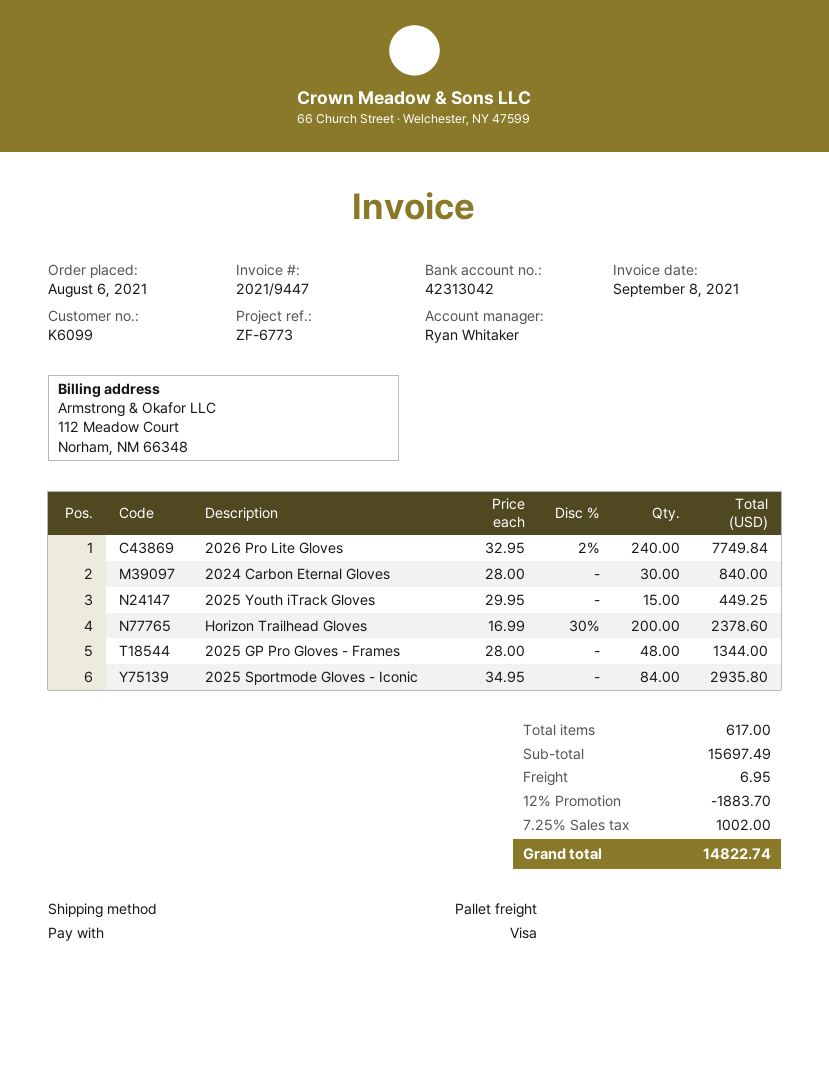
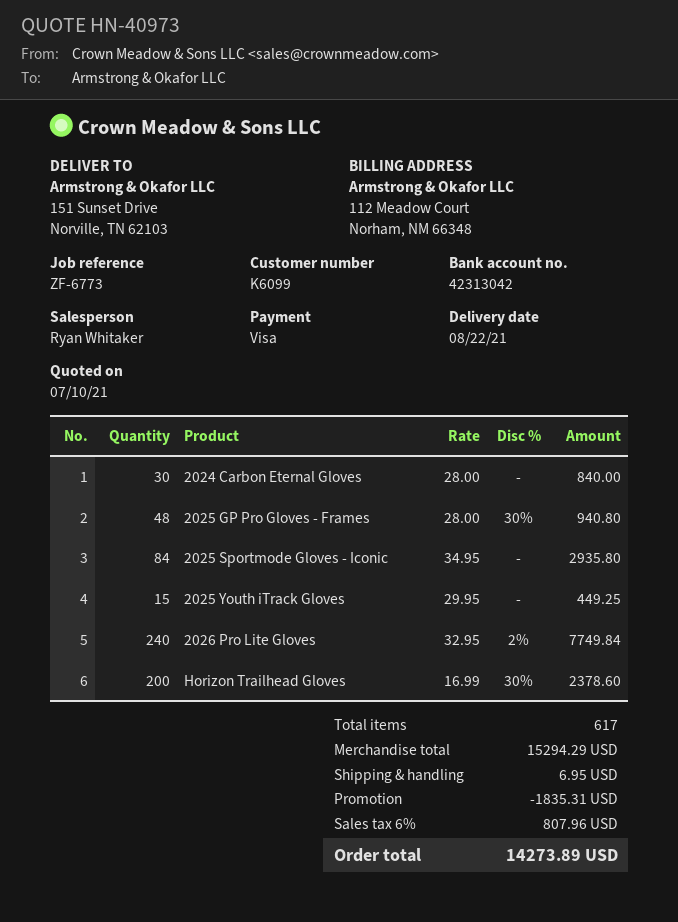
2025 GP Pro Gloves - Frames: 48 x 28.00 = 1344.00 -> 48 x 28.00 - 30% = 940.80
subtotal: 15697.49 -> 15294.29
discount: 1883.70 -> 1835.31
tax: 7.25% = 1002.00 -> 6% = 807.96
total: 14822.74 -> 14273.89

